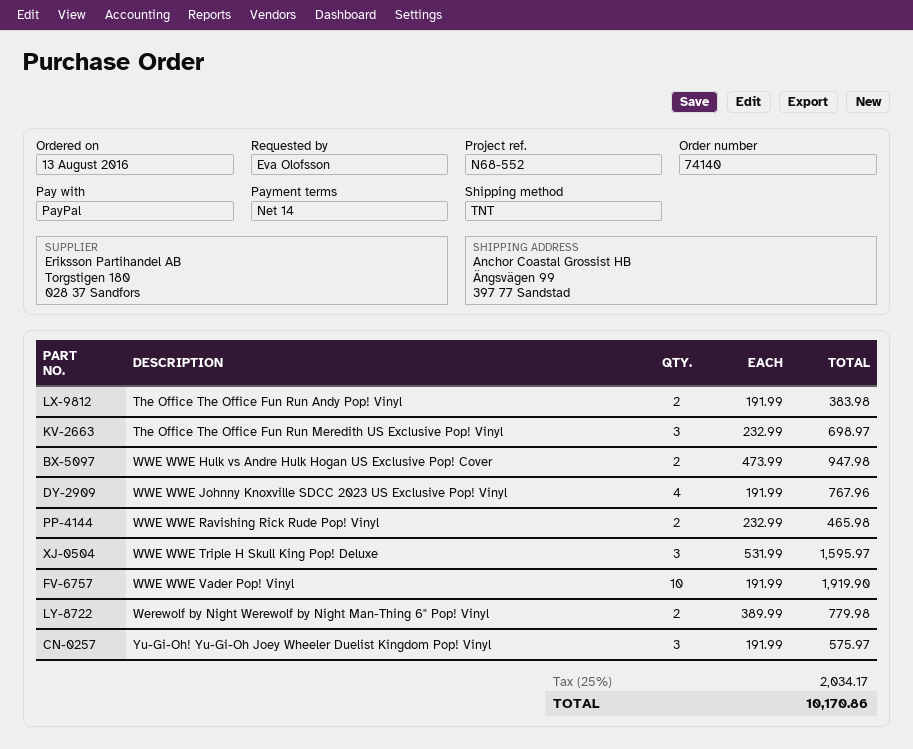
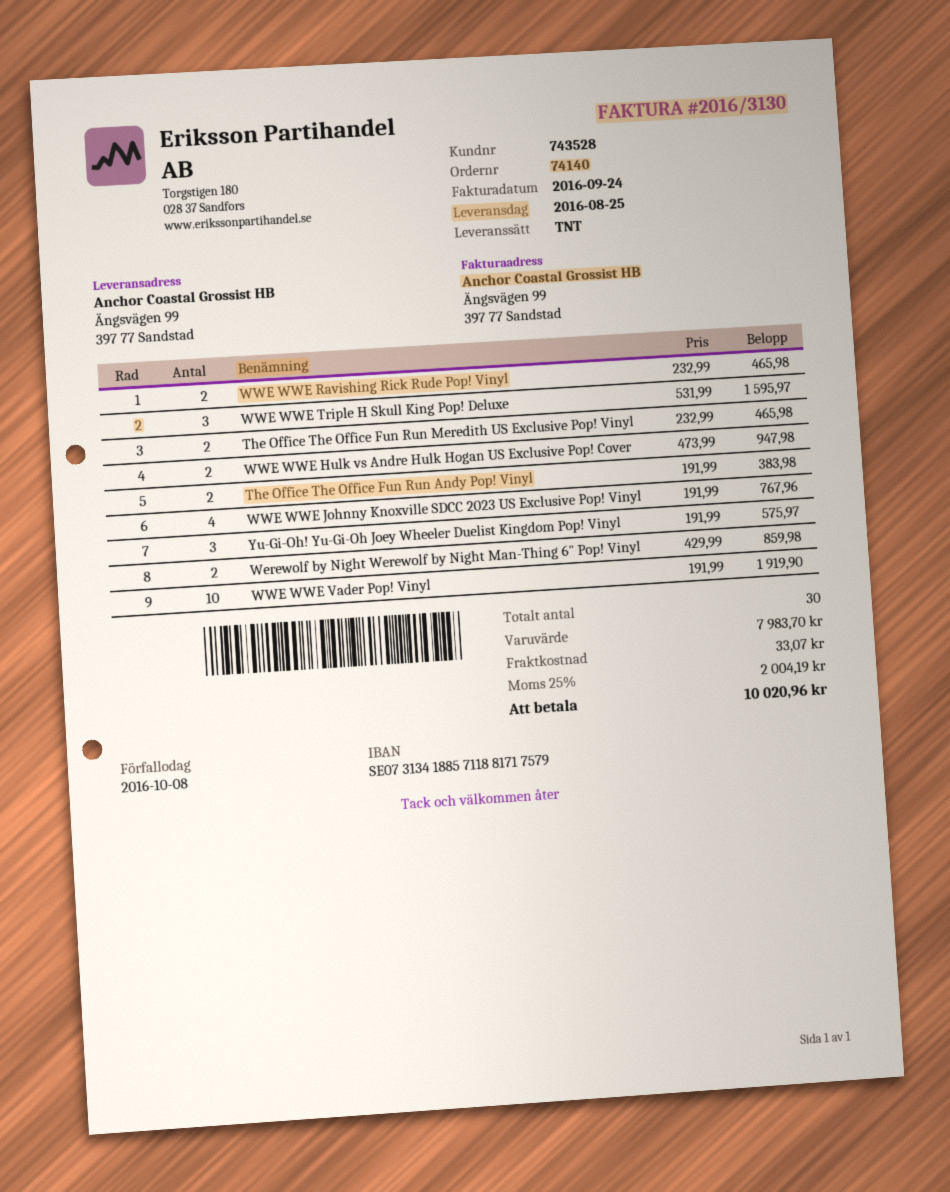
The Office The Office Fun Run Meredith US Exclusive Pop! Vinyl: 3 x 232.99 = 698.97 -> 2 x 232.99 = 465.98
Werewolf by Night Werewolf by Night Man-Thing 6" Pop! Vinyl: 2 x 389.99 = 779.98 -> 2 x 429.99 = 859.98
shipping: none -> 33.07
tax: 25% = 2034.17 -> 25% = 2004.19
total: 10170.86 -> 10020.96

